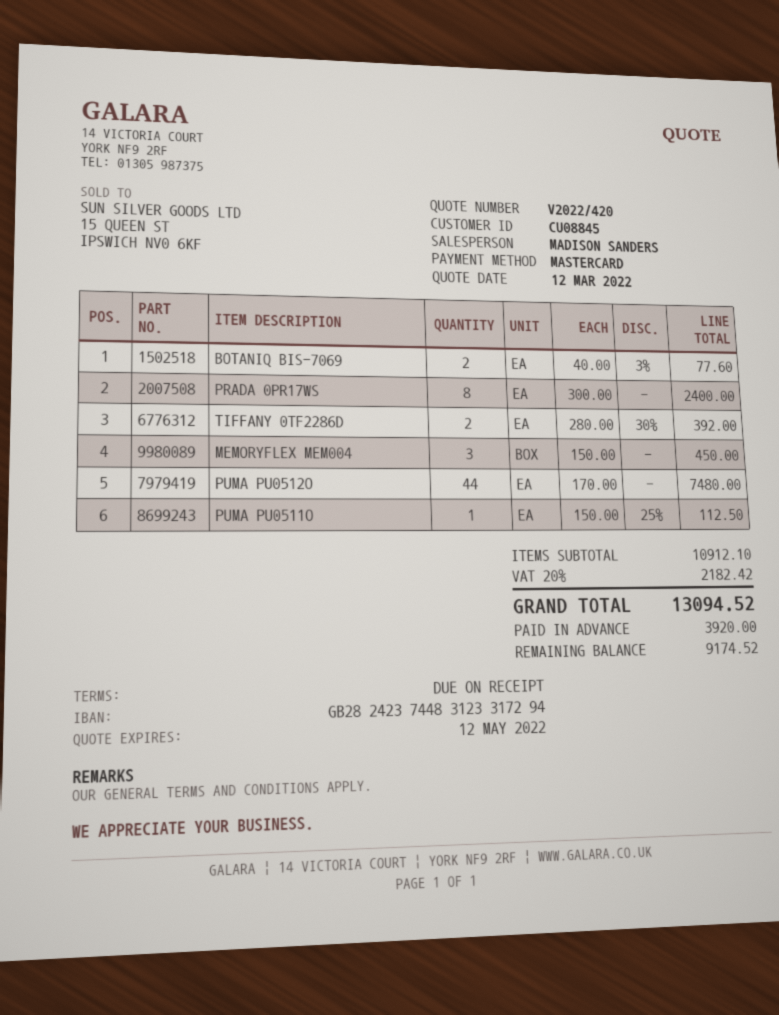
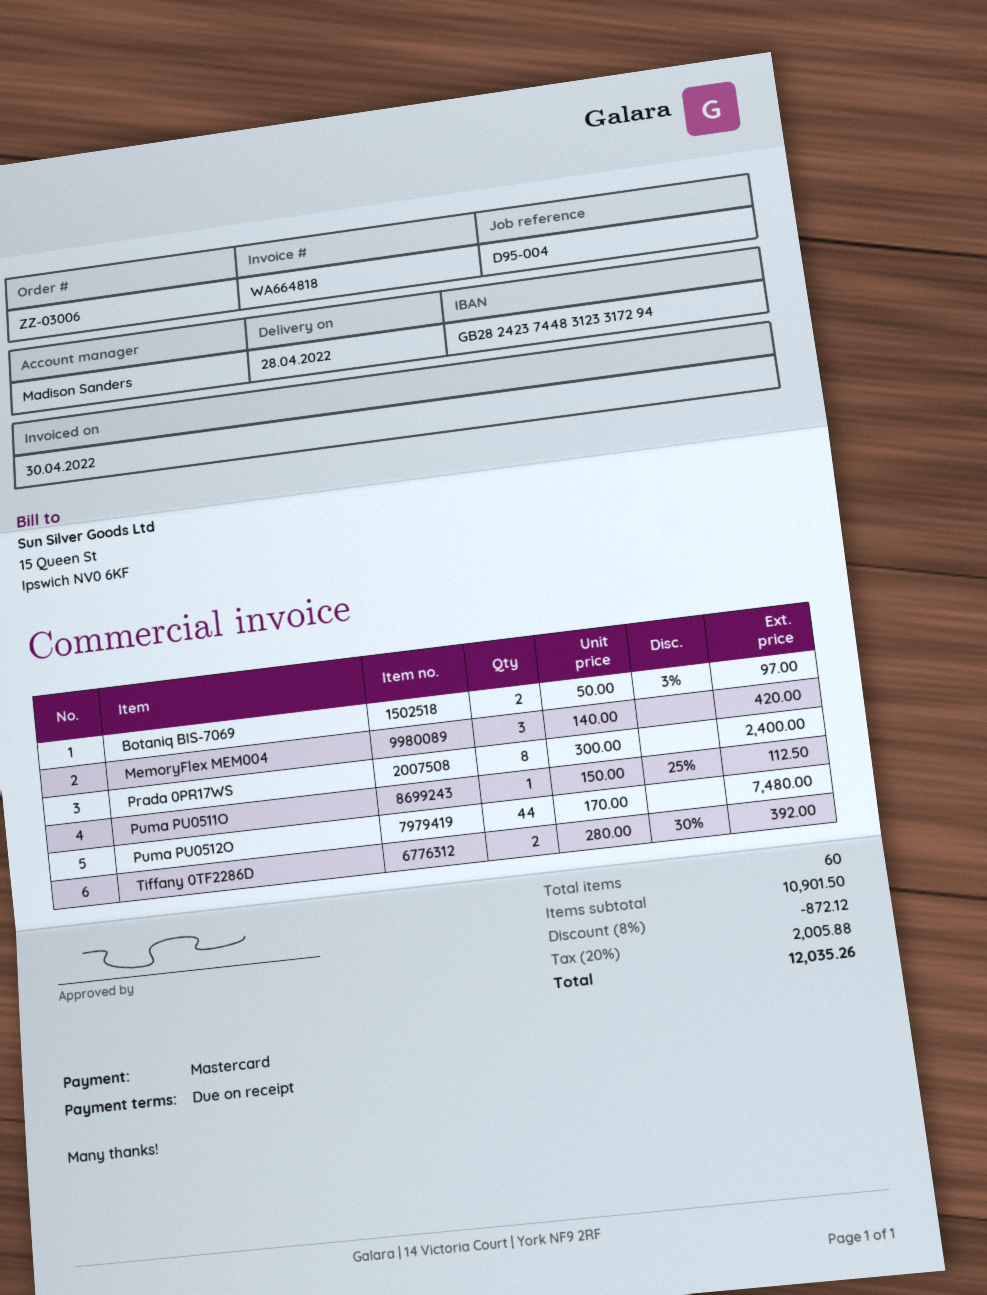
BOTANIQ BIS-7069: 2 x 40.00 - 3% = 77.60 -> 2 x 50.00 - 3% = 97.00
MEMORYFLEX MEM004: 3 x 150.00 = 450.00 -> 3 x 140.00 = 420.00
subtotal: 10912.10 -> 10901.50
discount: none -> 8% = 872.12
tax: 20% = 2182.42 -> 20% = 2005.88
total: 13094.52 -> 12035.26

